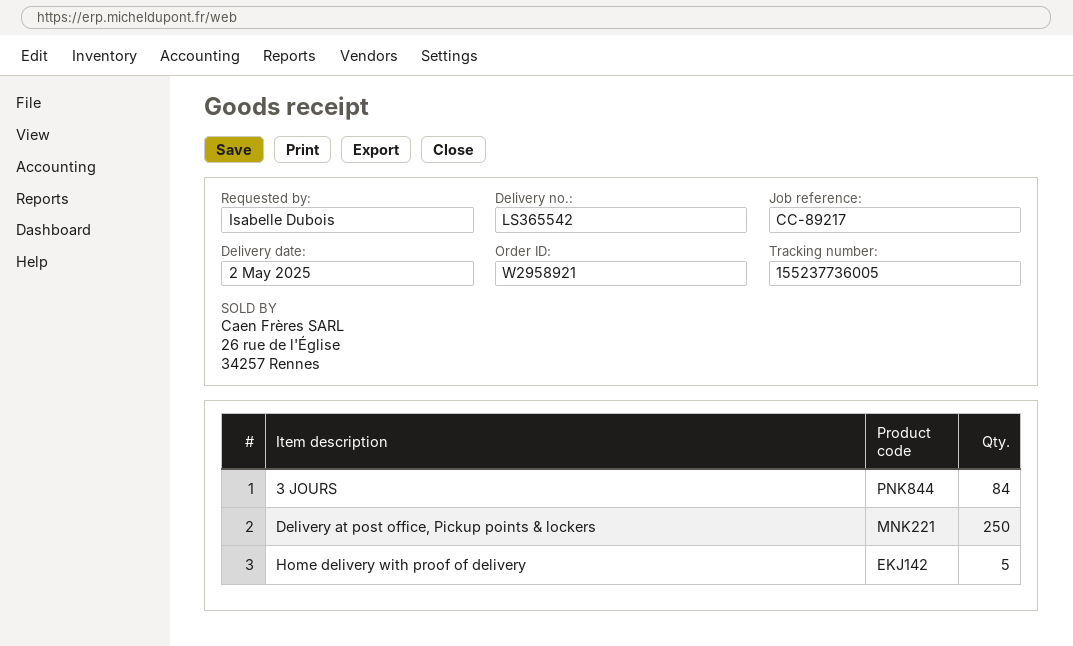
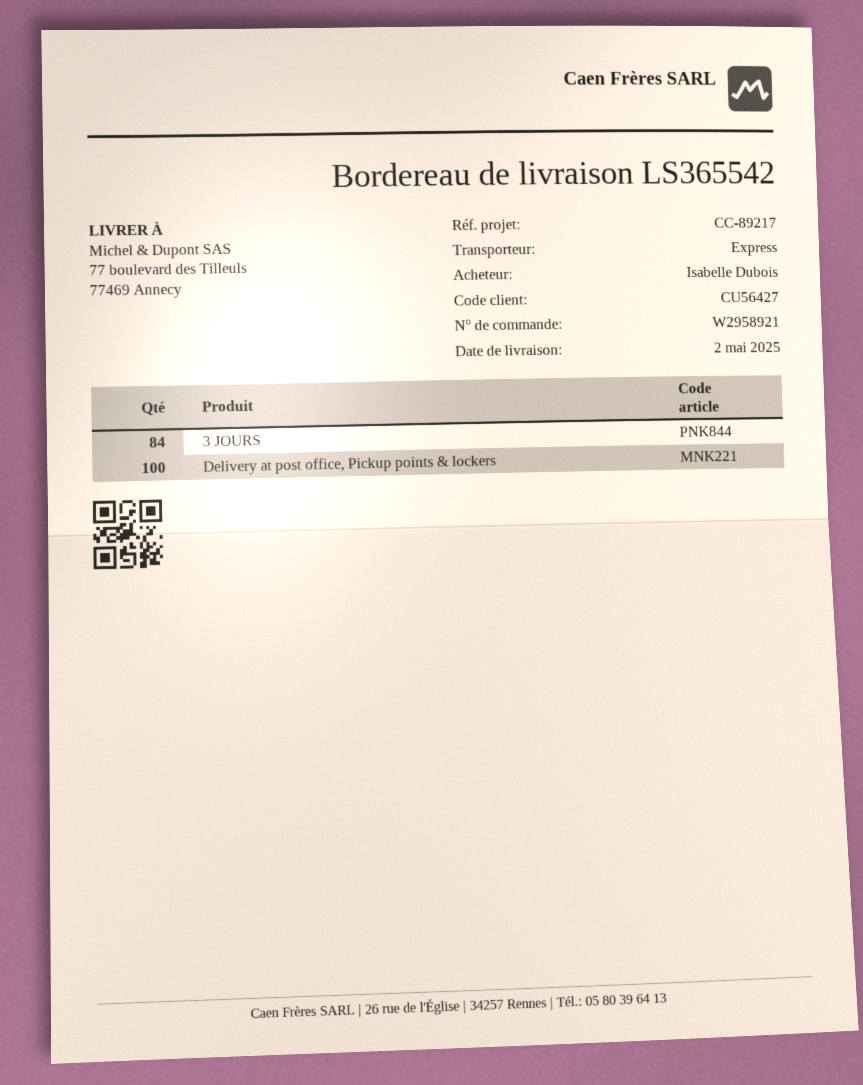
Delivery at post office, Pickup points & lockers: 250 -> 100
Home delivery with proof of delivery: 5 -> none

